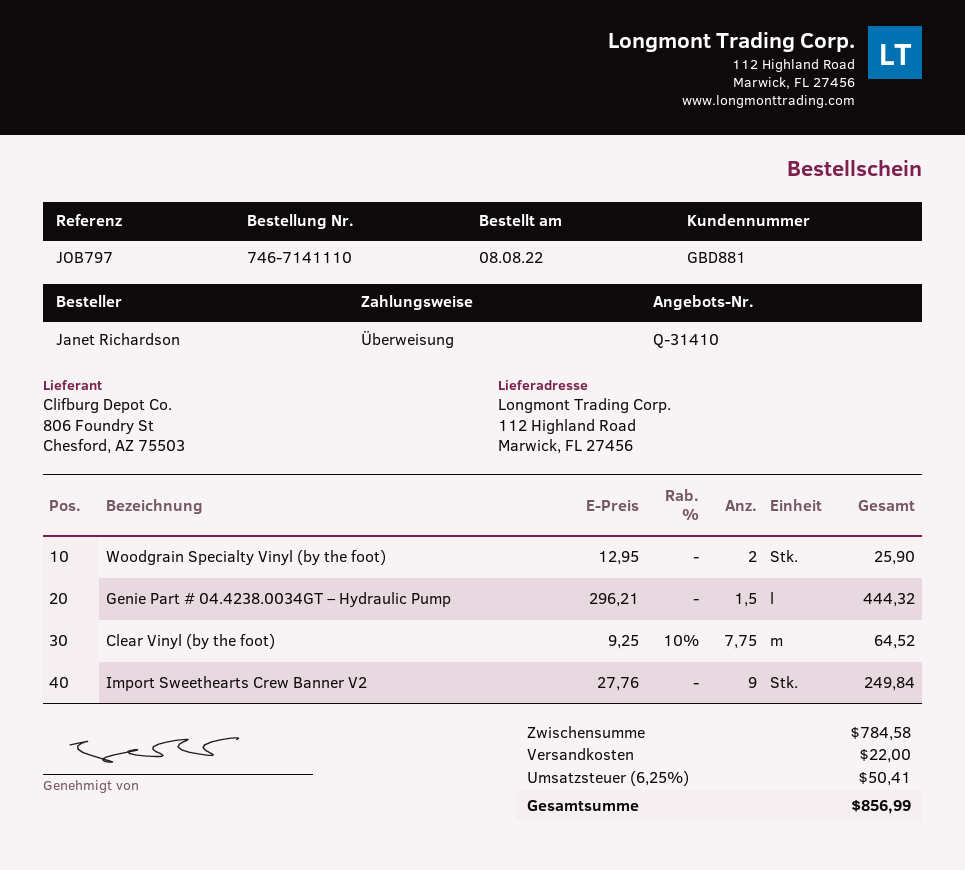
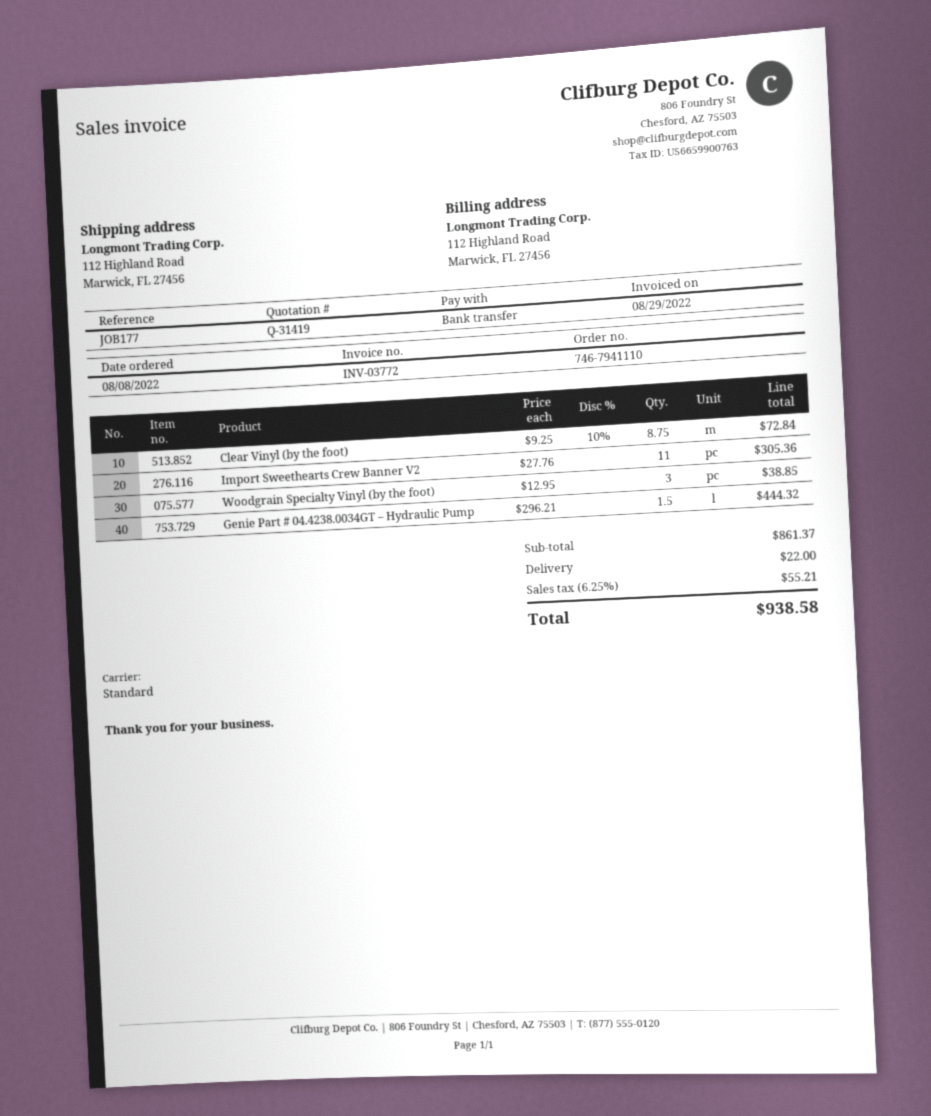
quote number: Q-31410 -> Q-31419
order number: 746-7141110 -> 746-7941110
reference: JOB797 -> JOB177
Woodgrain Specialty Vinyl (by the foot): 2 x 12.95 = 25.90 -> 3 x 12.95 = 38.85
Clear Vinyl (by the foot): 7.75 x 9.25 - 10% = 64.52 -> 8.75 x 9.25 - 10% = 72.84
Import Sweethearts Crew Banner V2: 9 x 27.76 = 249.84 -> 11 x 27.76 = 305.36
subtotal: 784.58 -> 861.37
tax: 6.25% = 50.41 -> 6.25% = 55.21
total: 856.99 -> 938.58

